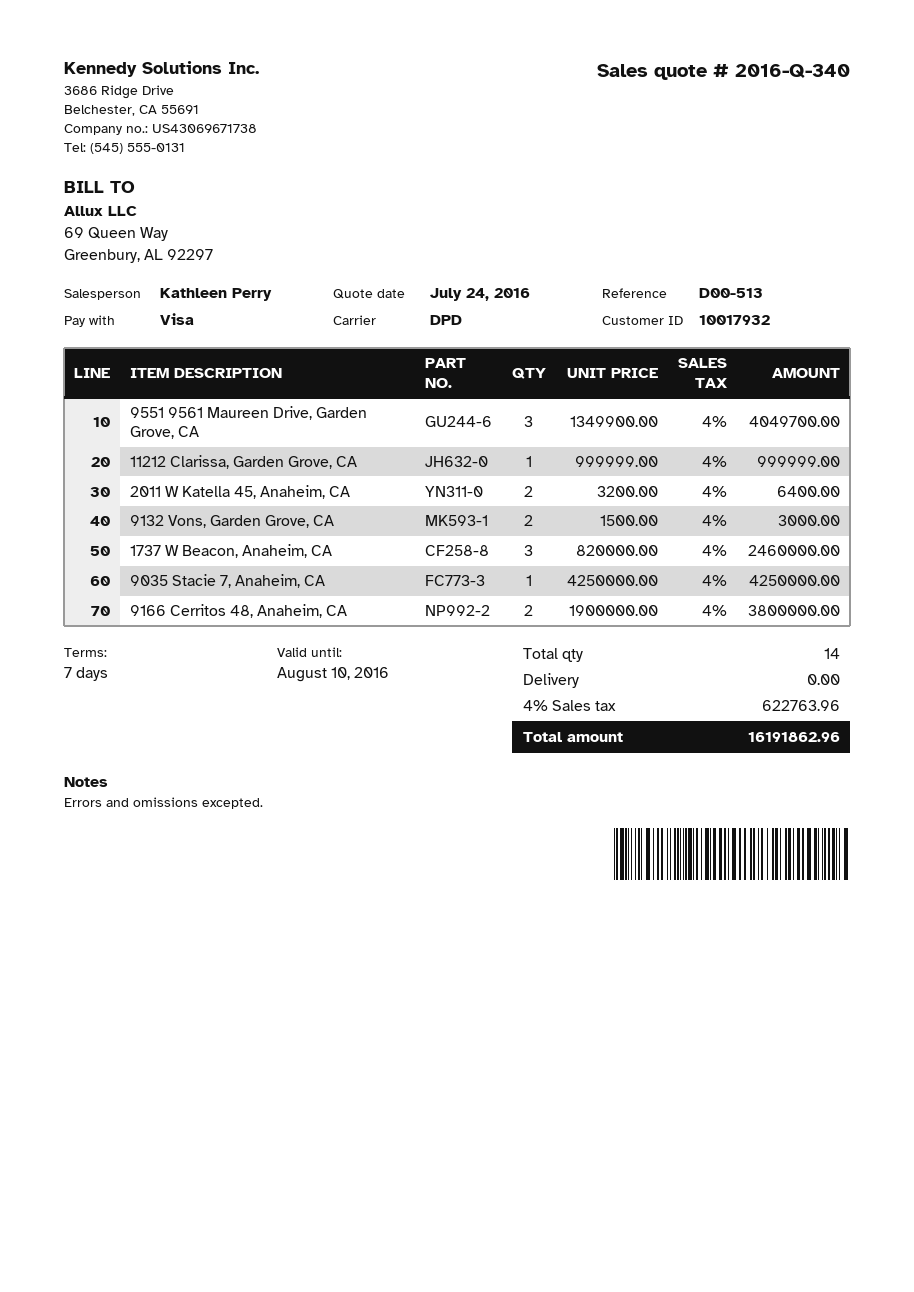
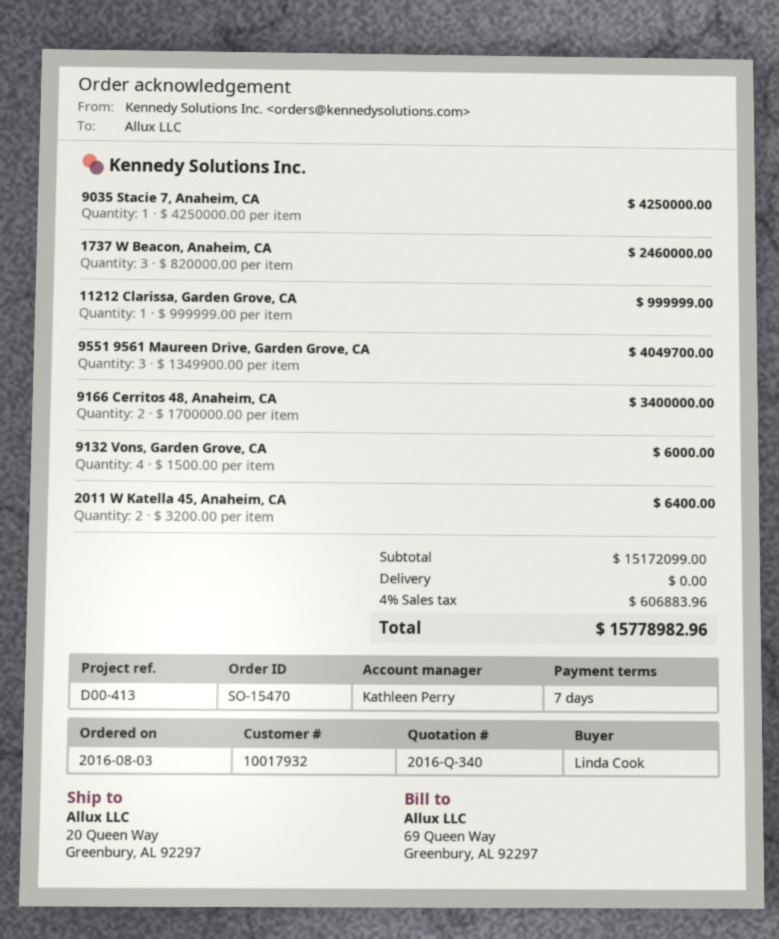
reference: D00-513 -> D00-413
9132 Vons, Garden Grove, CA: 2 x 1500.00 = 3000.00 -> 4 x 1500.00 = 6000.00
9166 Cerritos 48, Anaheim, CA: 2 x 1900000.00 = 3800000.00 -> 2 x 1700000.00 = 3400000.00
tax: 4% = 622763.96 -> 4% = 606883.96
total: 16191862.96 -> 15778982.96

